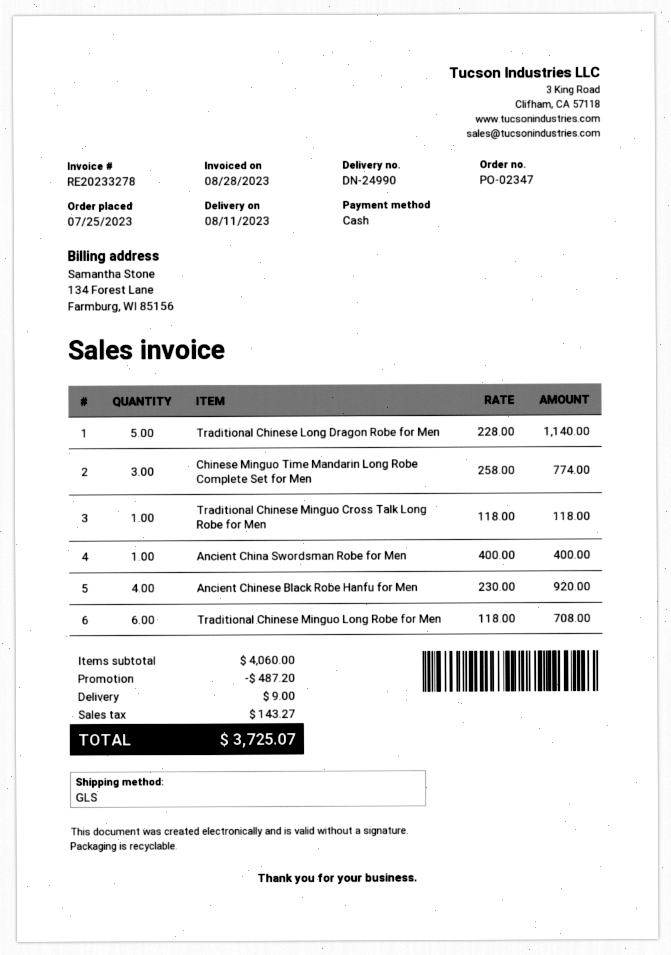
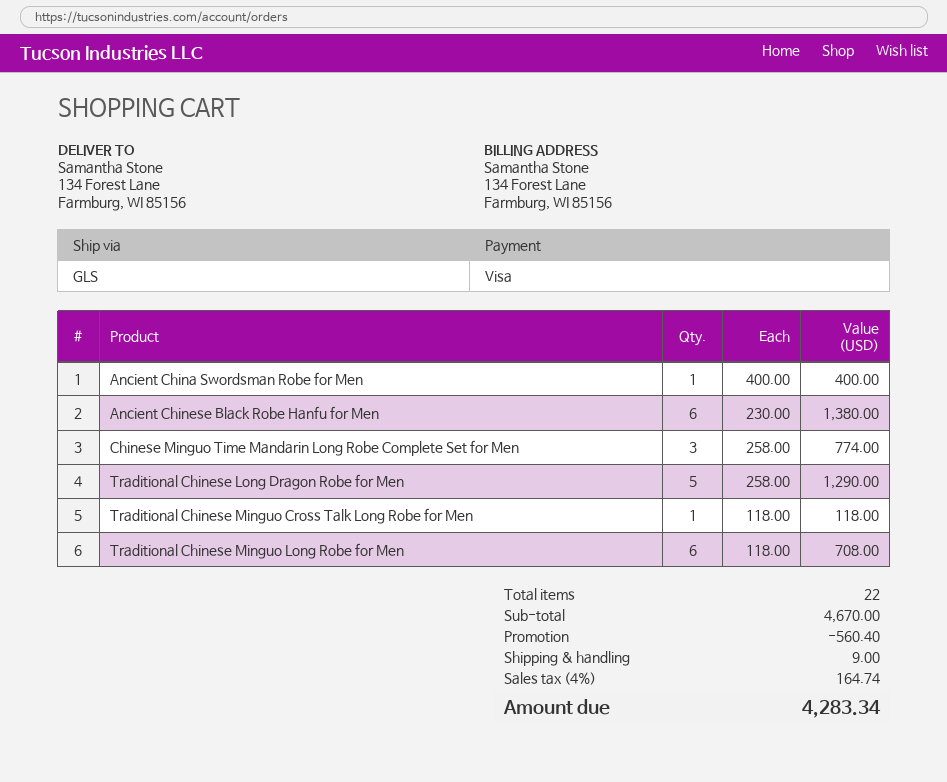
payment method: cash -> Visa
Traditional Chinese Long Dragon Robe for Men: 5 x 228.00 = 1140.00 -> 5 x 258.00 = 1290.00
Ancient Chinese Black Robe Hanfu for Men: 4 x 230.00 = 920.00 -> 6 x 230.00 = 1380.00
subtotal: 4060.00 -> 4670.00
discount: 487.20 -> 560.40
tax: 143.27 -> 164.74
total: 3725.07 -> 4283.34

